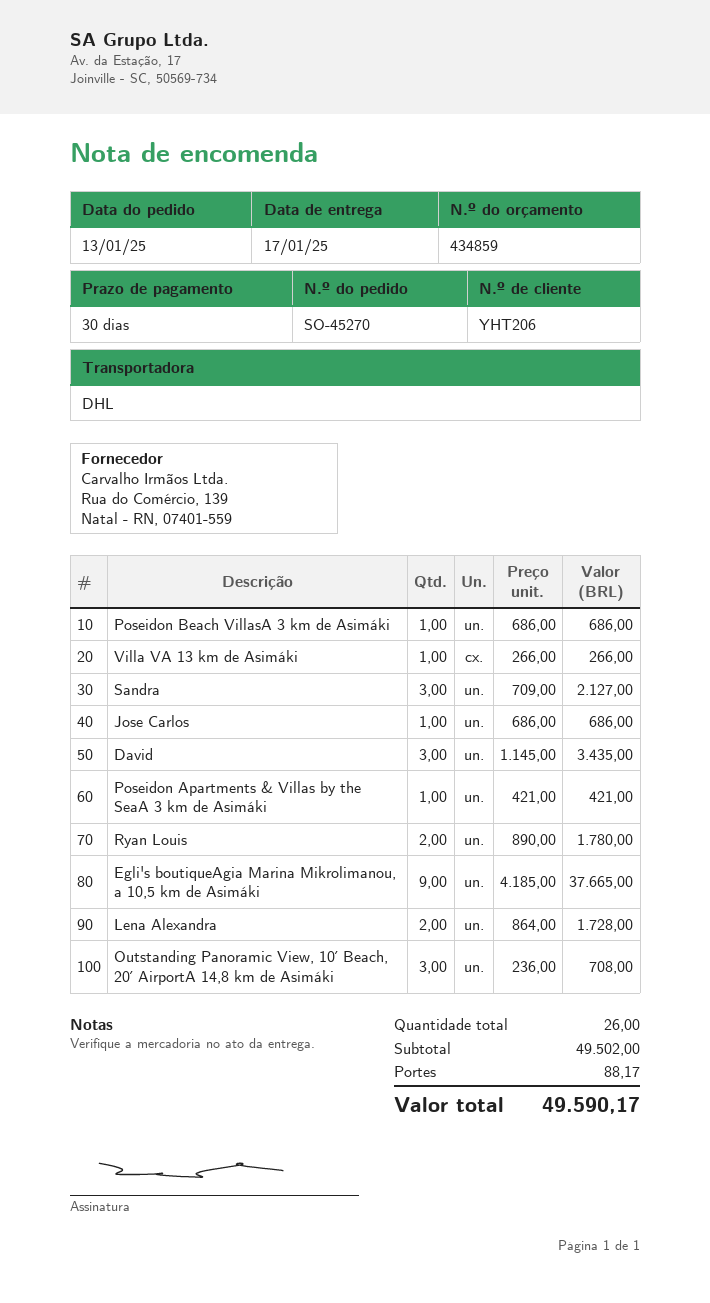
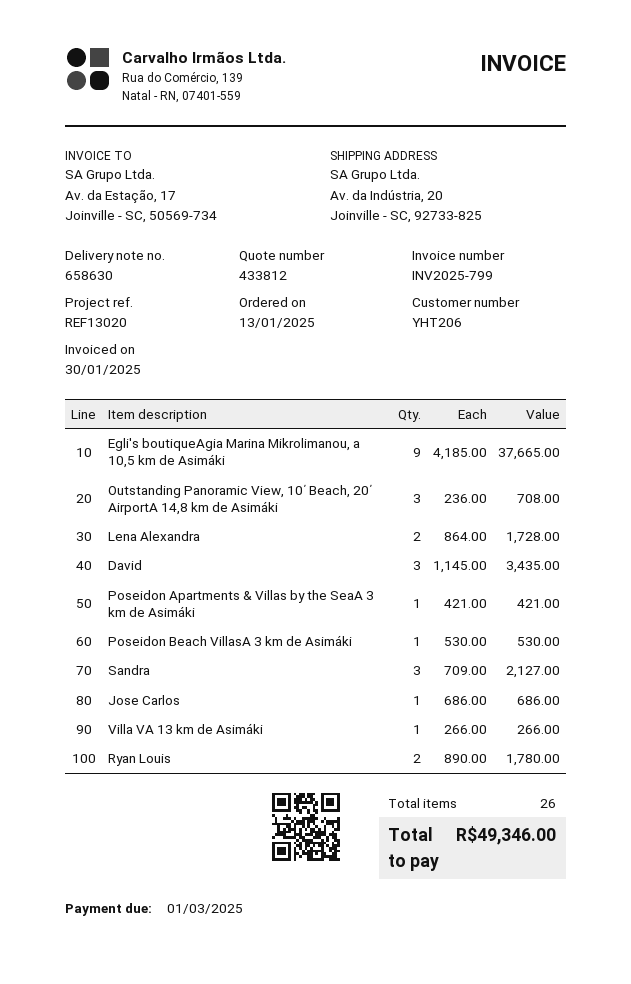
quote number: 434859 -> 433812
Poseidon Beach VillasA 3 km de Asimáki: 1 x 686.00 = 686.00 -> 1 x 530.00 = 530.00
shipping: 88.17 -> none
total: 49590.17 -> 49346.00

